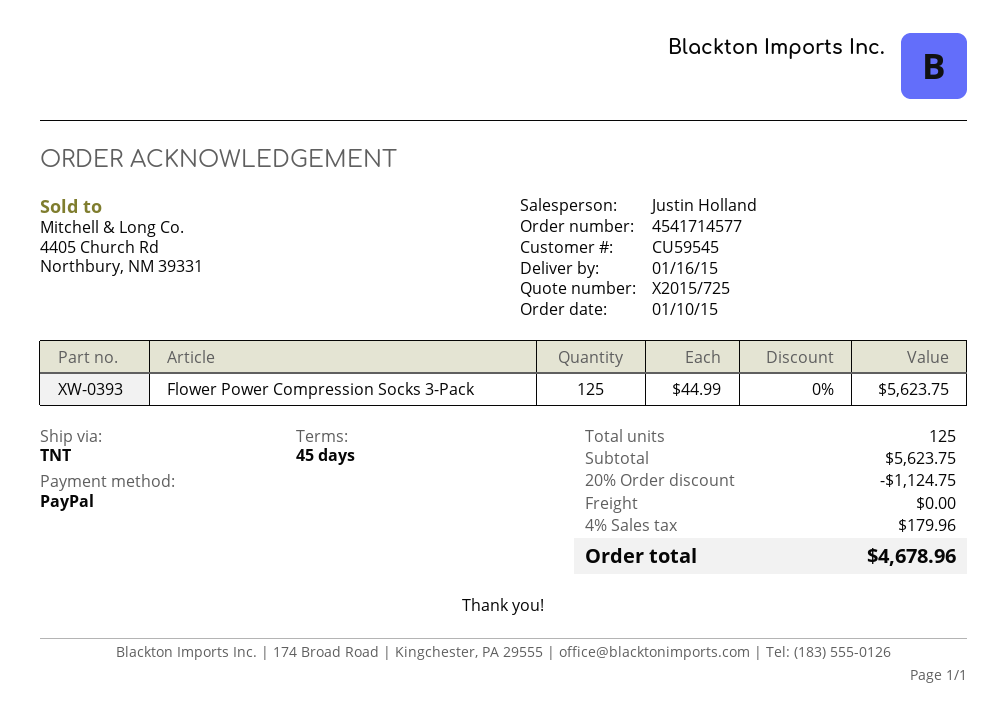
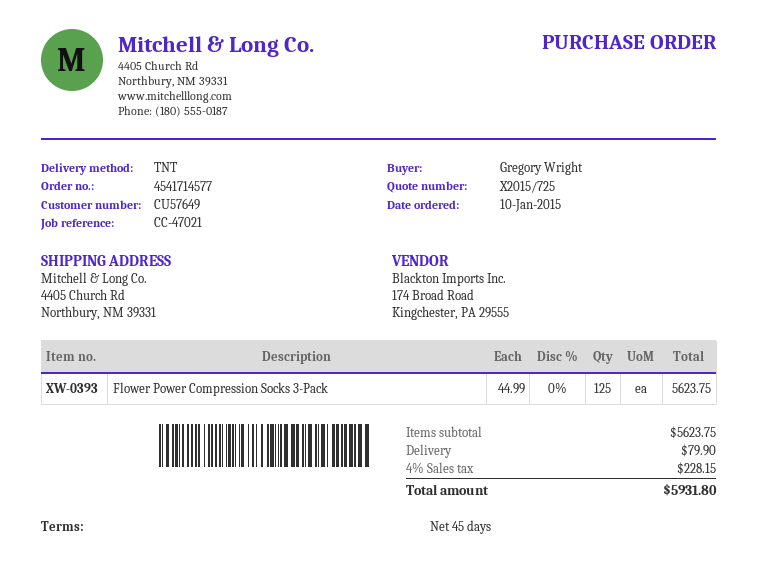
customer number: CU59545 -> CU57649
discount: 20% = 1124.75 -> none
shipping: 0.00 -> 79.90
tax: 4% = 179.96 -> 4% = 228.15
total: 4678.96 -> 5931.80

